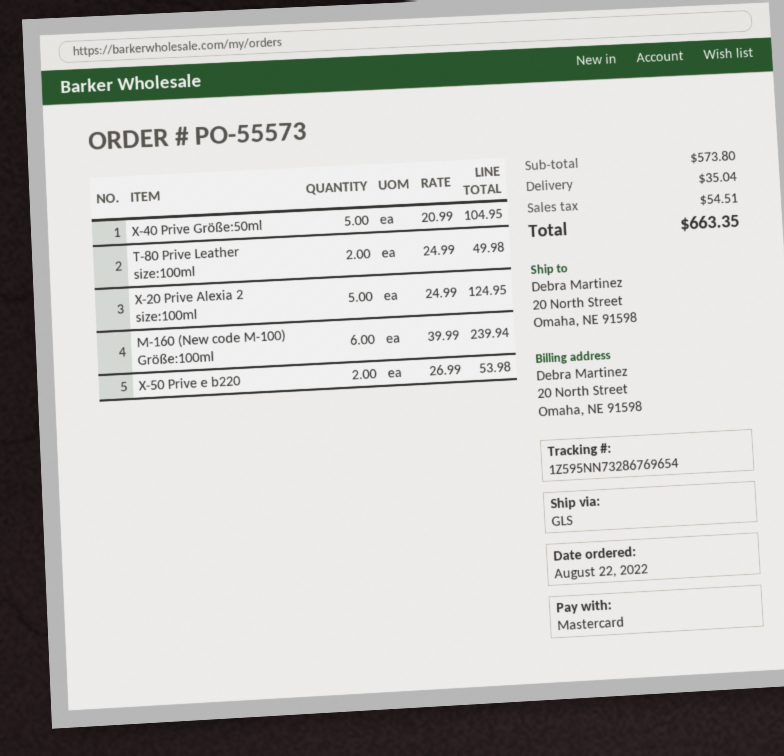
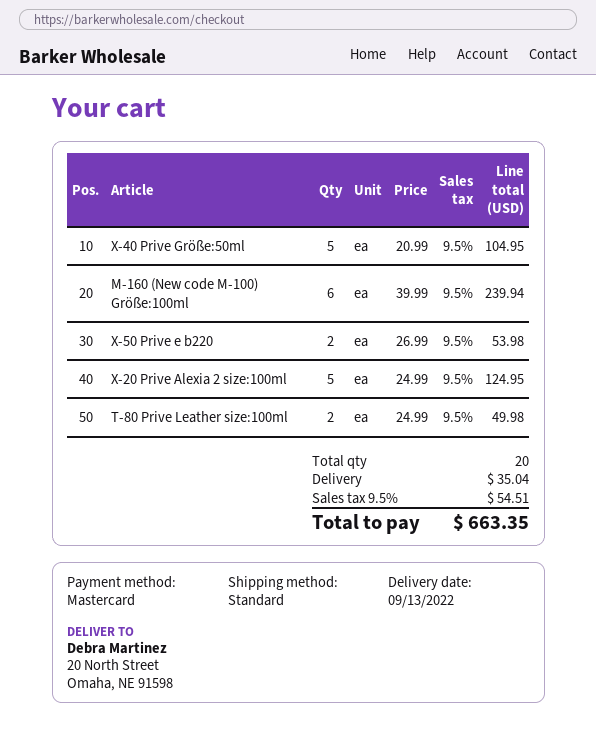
shipping method: GLS -> standard

